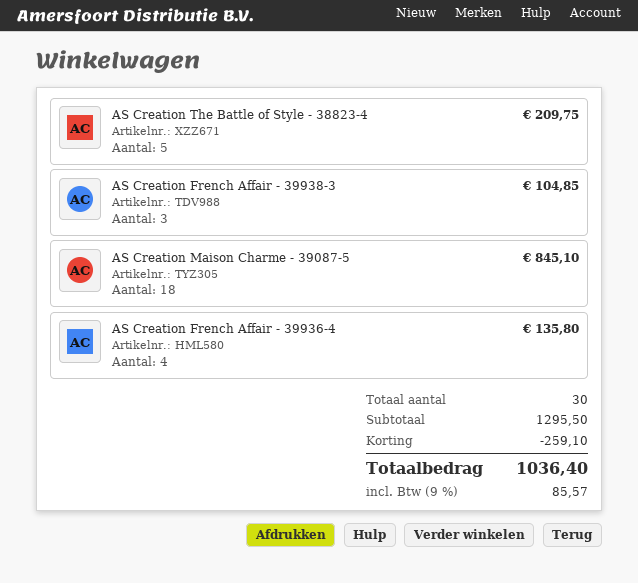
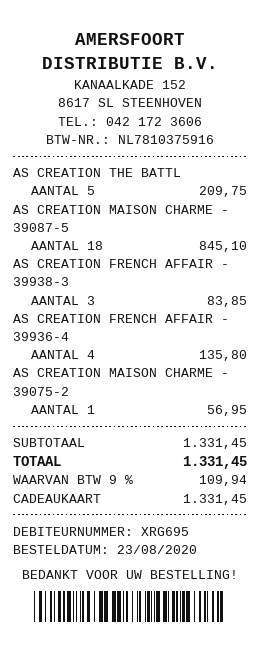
AS Creation French Affair - 39938-3: 3 for 104.85 -> 3 for 83.85
AS CREATION MAISON CHARME - 39075-2: none -> 1 for 56.95
subtotal: 1295.50 -> 1331.45
discount: 259.10 -> none
tax: 9% = 85.57 -> 9% = 109.94
total: 1036.40 -> 1331.45

